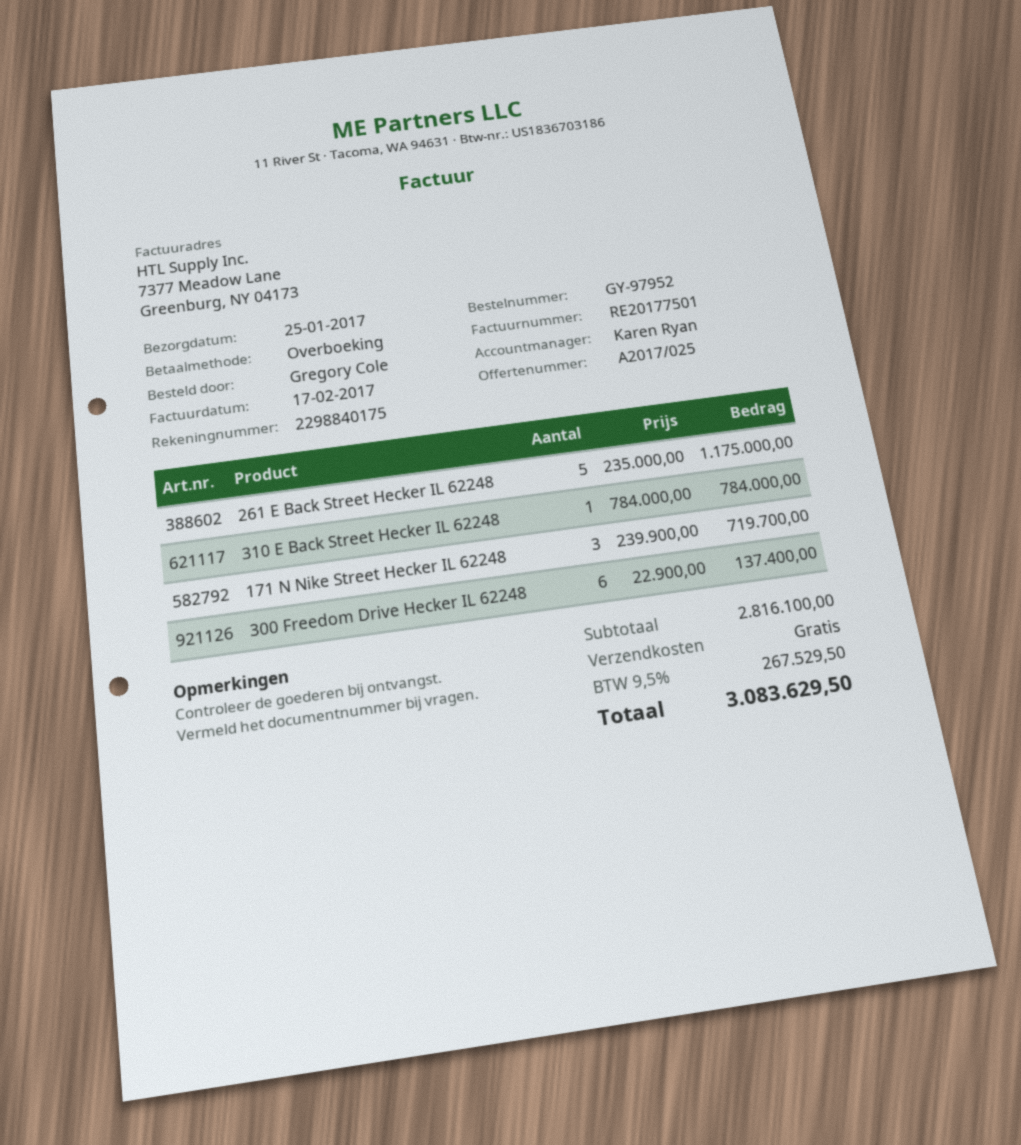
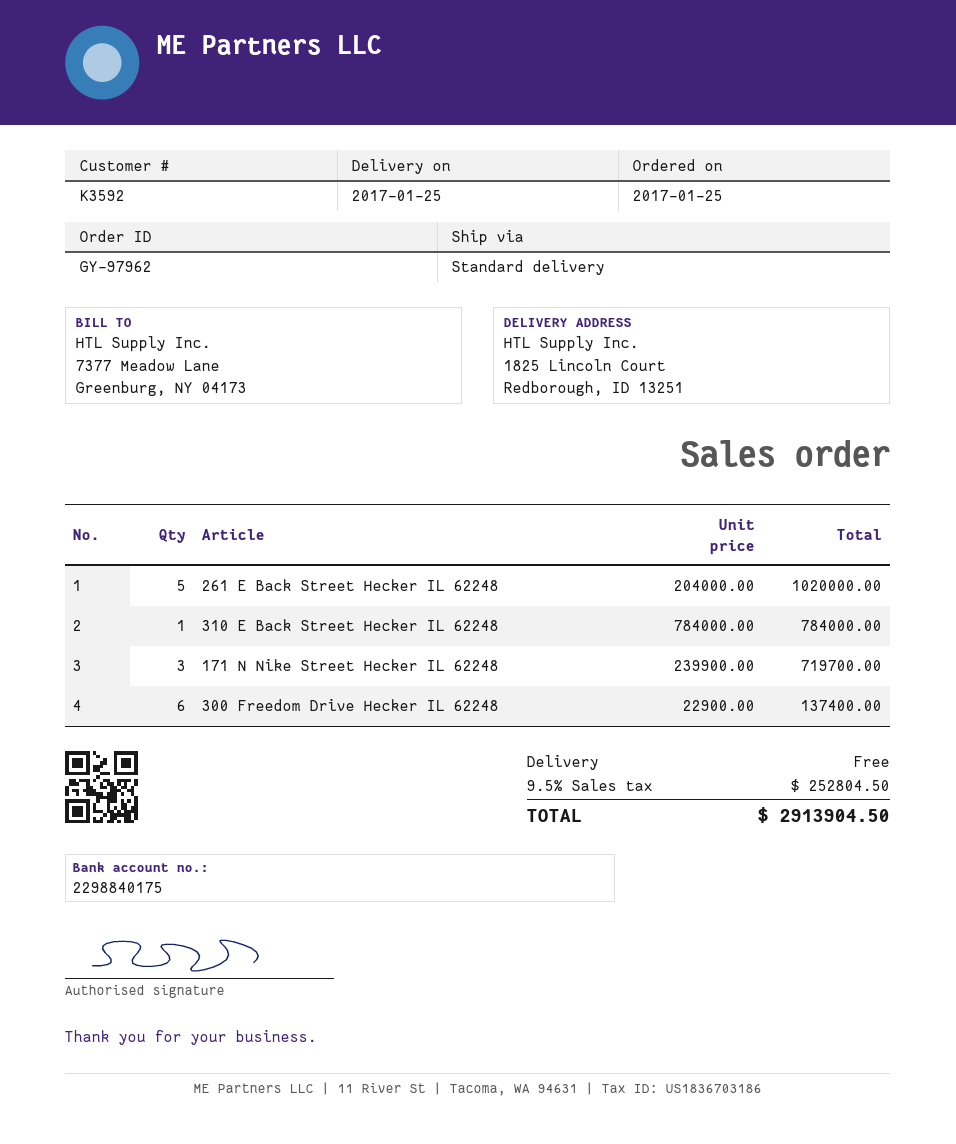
order number: GY-97952 -> GY-97962
261 E Back Street Hecker IL 62248: 5 x 235000.00 = 1175000.00 -> 5 x 204000.00 = 1020000.00
tax: 9.5% = 267529.50 -> 9.5% = 252804.50
total: 3083629.50 -> 2913904.50

